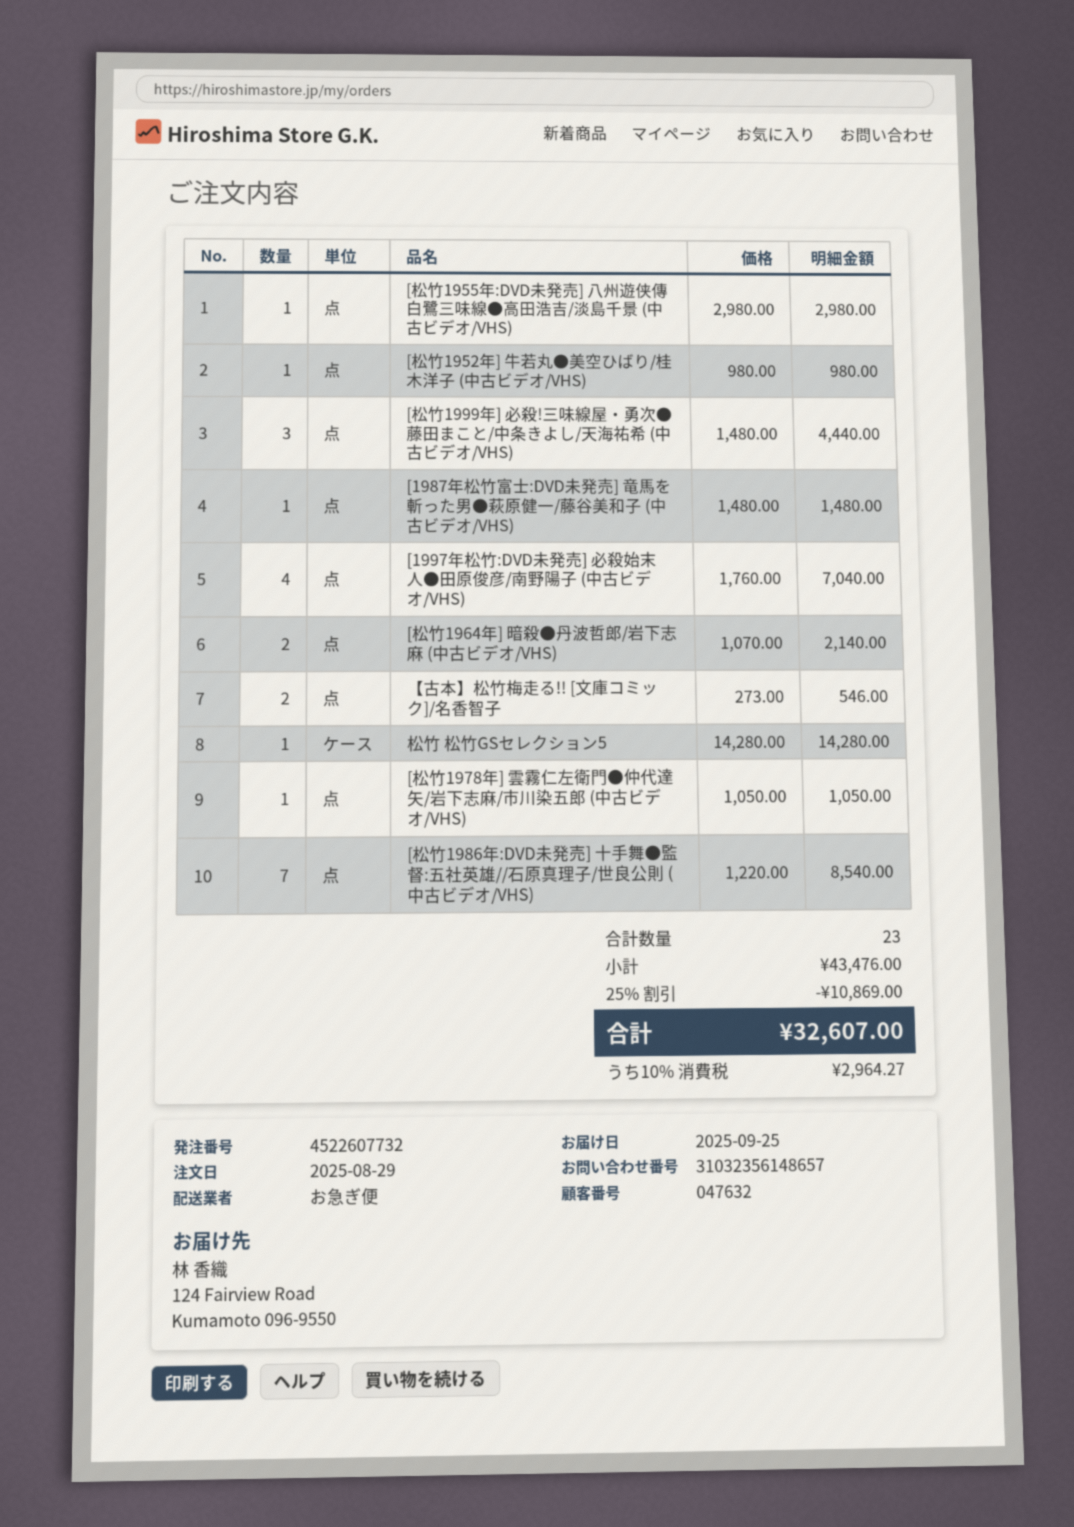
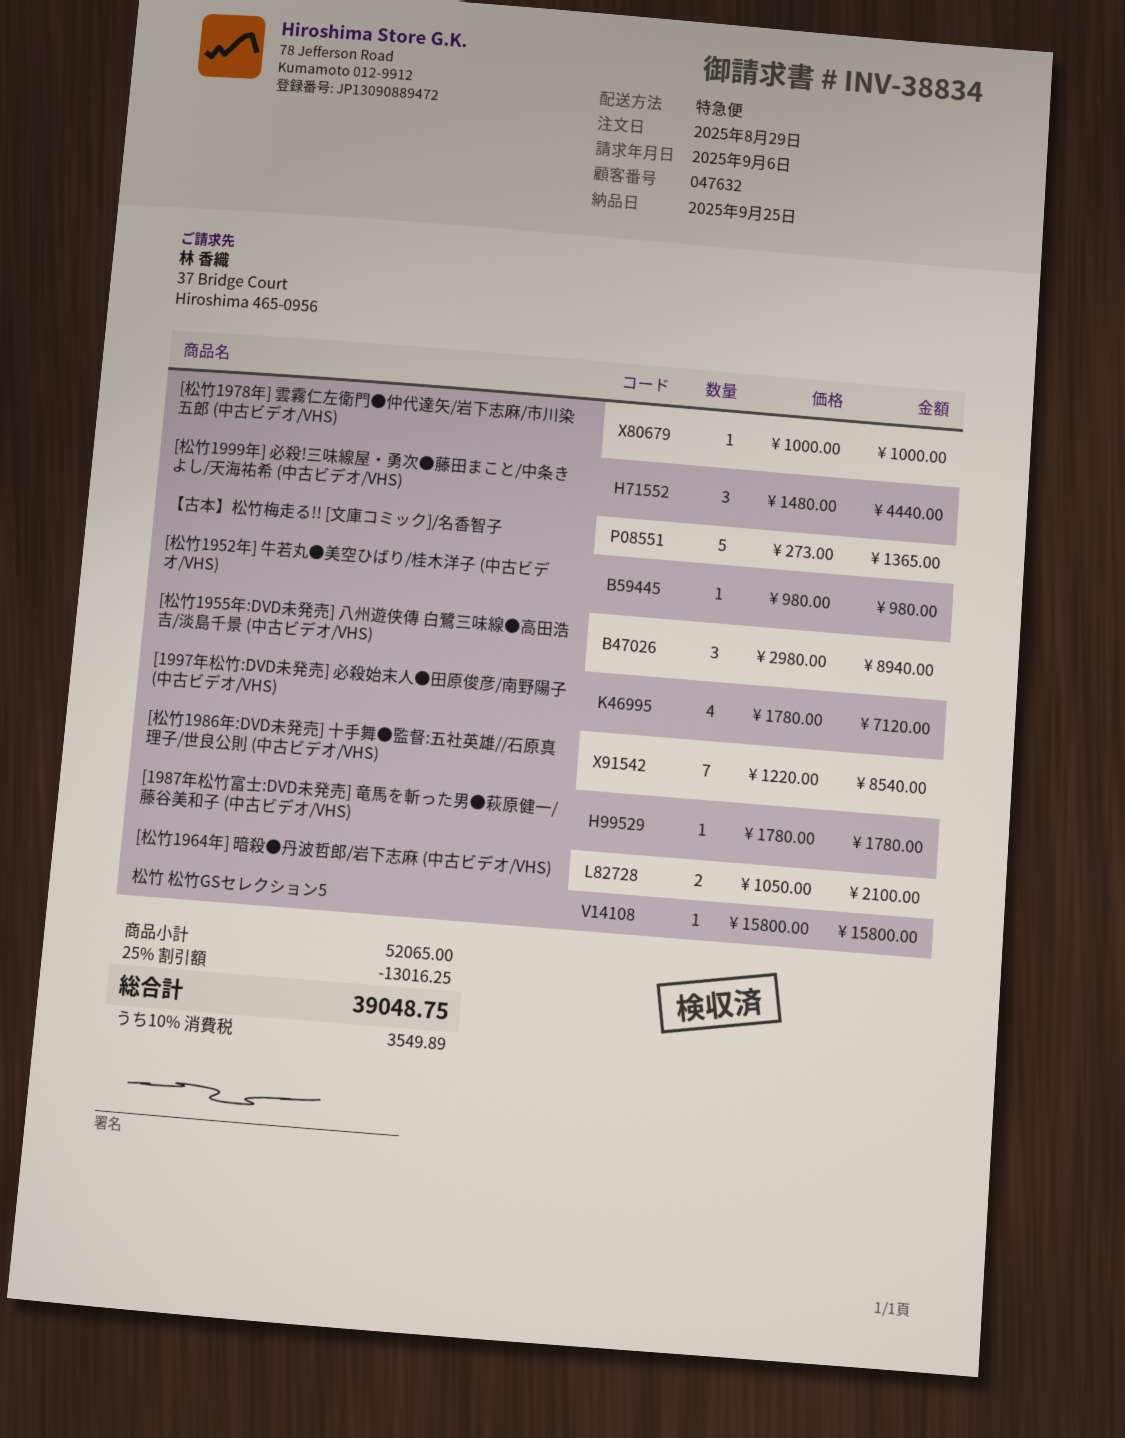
[松竹1955年:DVD未発売] 八州遊侠傳 白鷺三味線●高田浩吉/淡島千景 (中古ビデオ/VHS): 1 x 2980.00 = 2980.00 -> 3 x 2980.00 = 8940.00
[1987年松竹富士:DVD未発売] 竜馬を斬った男●萩原健一/藤谷美和子 (中古ビデオ/VHS): 1 x 1480.00 = 1480.00 -> 1 x 1780.00 = 1780.00
[1997年松竹:DVD未発売] 必殺始末人●田原俊彦/南野陽子 (中古ビデオ/VHS): 4 x 1760.00 = 7040.00 -> 4 x 1780.00 = 7120.00
[松竹1964年] 暗殺●丹波哲郎/岩下志麻 (中古ビデオ/VHS): 2 x 1070.00 = 2140.00 -> 2 x 1050.00 = 2100.00
【古本】松竹梅走る!! [文庫コミック]/名香智子: 2 x 273.00 = 546.00 -> 5 x 273.00 = 1365.00
松竹 松竹GSセレクション5: 1 x 14280.00 = 14280.00 -> 1 x 15800.00 = 15800.00
[松竹1978年] 雲霧仁左衛門●仲代達矢/岩下志麻/市川染五郎 (中古ビデオ/VHS): 1 x 1050.00 = 1050.00 -> 1 x 1000.00 = 1000.00
subtotal: 43476.00 -> 52065.00
discount: 25% = 10869.00 -> 25% = 13016.25
tax: 10% = 2964.27 -> 10% = 3549.89
total: 32607.00 -> 39048.75

